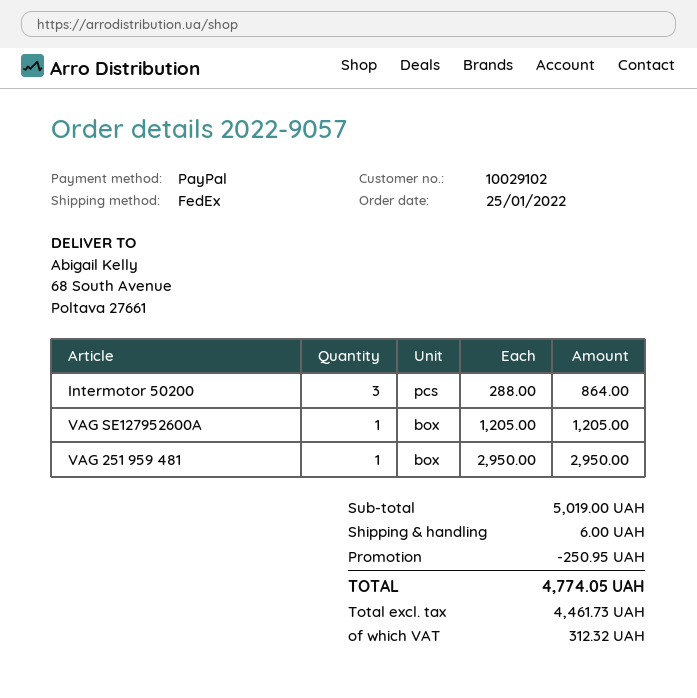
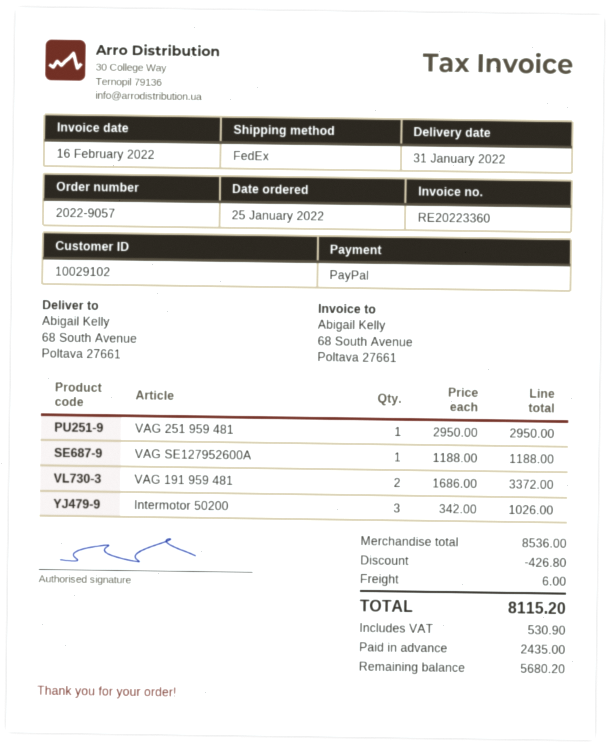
Intermotor 50200: 3 x 288.00 = 864.00 -> 3 x 342.00 = 1026.00
VAG SE127952600A: 1 x 1205.00 = 1205.00 -> 1 x 1188.00 = 1188.00
VAG 191 959 481: none -> 2 x 1686.00 = 3372.00
subtotal: 5019.00 -> 8536.00
discount: 250.95 -> 426.80
tax: 312.32 -> 530.90
total: 4774.05 -> 8115.20

